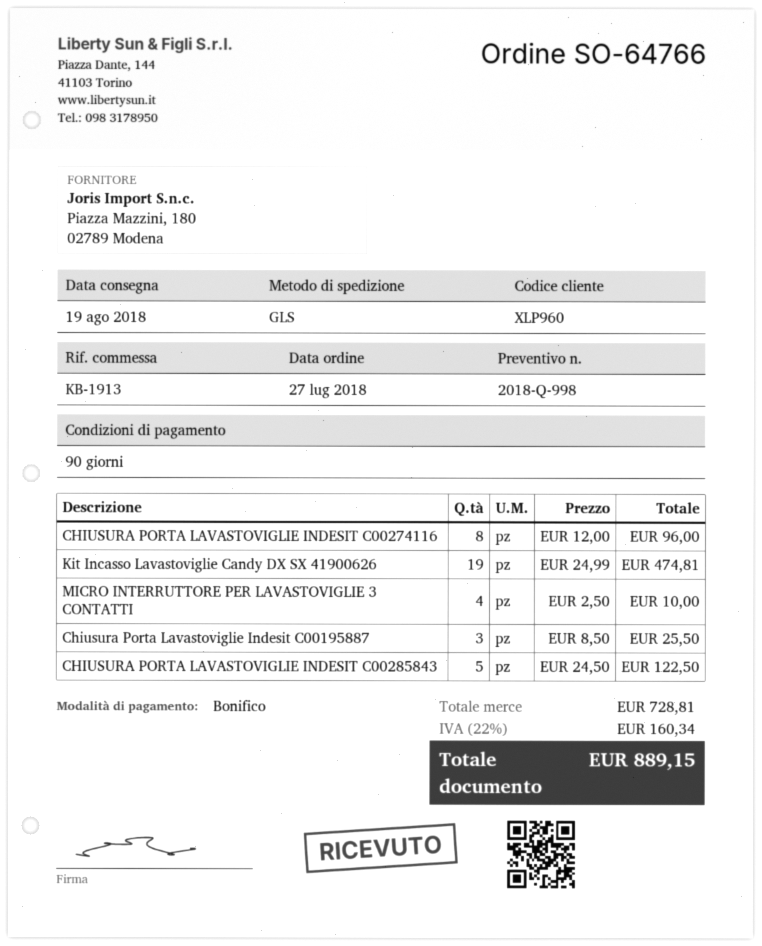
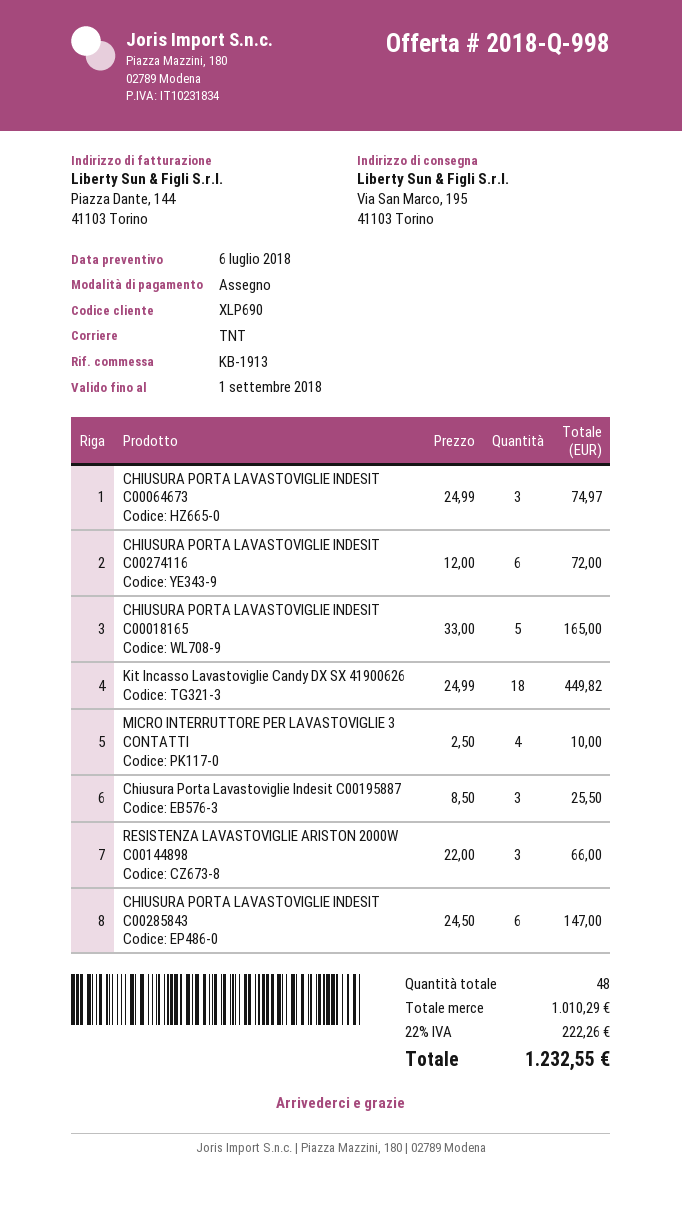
customer number: XLP960 -> XLP690
payment method: bank transfer -> cheque
shipping method: GLS -> TNT
CHIUSURA PORTA LAVASTOVIGLIE INDESIT C00274116: 8 x 12.00 = 96.00 -> 6 x 12.00 = 72.00
Kit Incasso Lavastoviglie Candy DX SX 41900626: 19 x 24.99 = 474.81 -> 18 x 24.99 = 449.82
CHIUSURA PORTA LAVASTOVIGLIE INDESIT C00285843: 5 x 24.50 = 122.50 -> 6 x 24.50 = 147.00
CHIUSURA PORTA LAVASTOVIGLIE INDESIT C00064673: none -> 3 x 24.99 = 74.97
CHIUSURA PORTA LAVASTOVIGLIE INDESIT C00018165: none -> 5 x 33.00 = 165.00
RESISTENZA LAVASTOVIGLIE ARISTON 2000W C00144898: none -> 3 x 22.00 = 66.00
subtotal: 728.81 -> 1010.29
tax: 22% = 160.34 -> 22% = 222.26
total: 889.15 -> 1232.55

